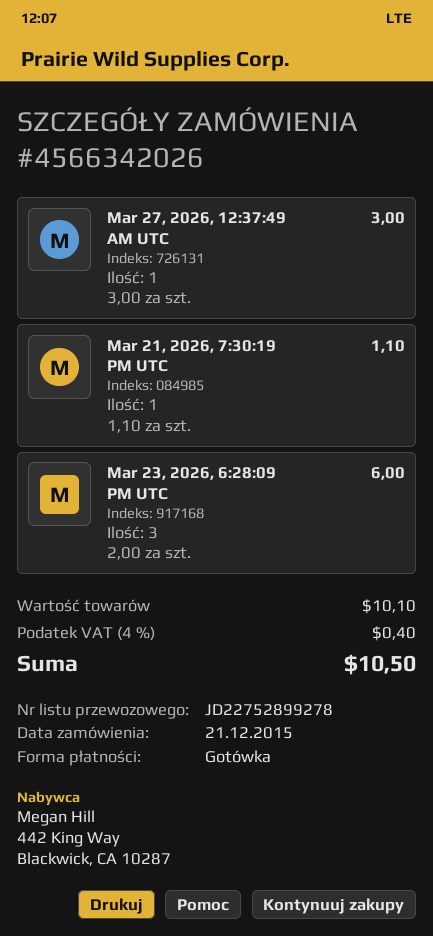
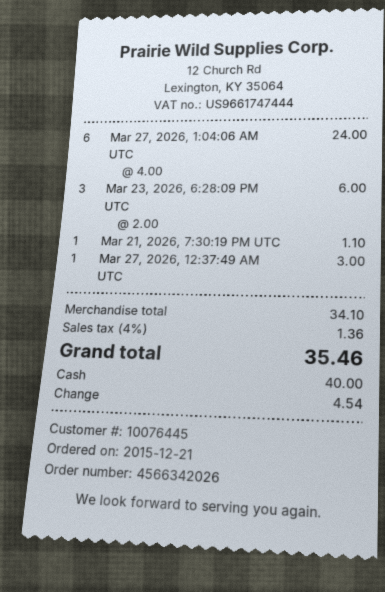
Mar 27, 2026, 1:04:06 AM UTC: none -> 6 x 4.00 = 24.00
subtotal: 10.10 -> 34.10
tax: 4% = 0.40 -> 4% = 1.36
total: 10.50 -> 35.46

